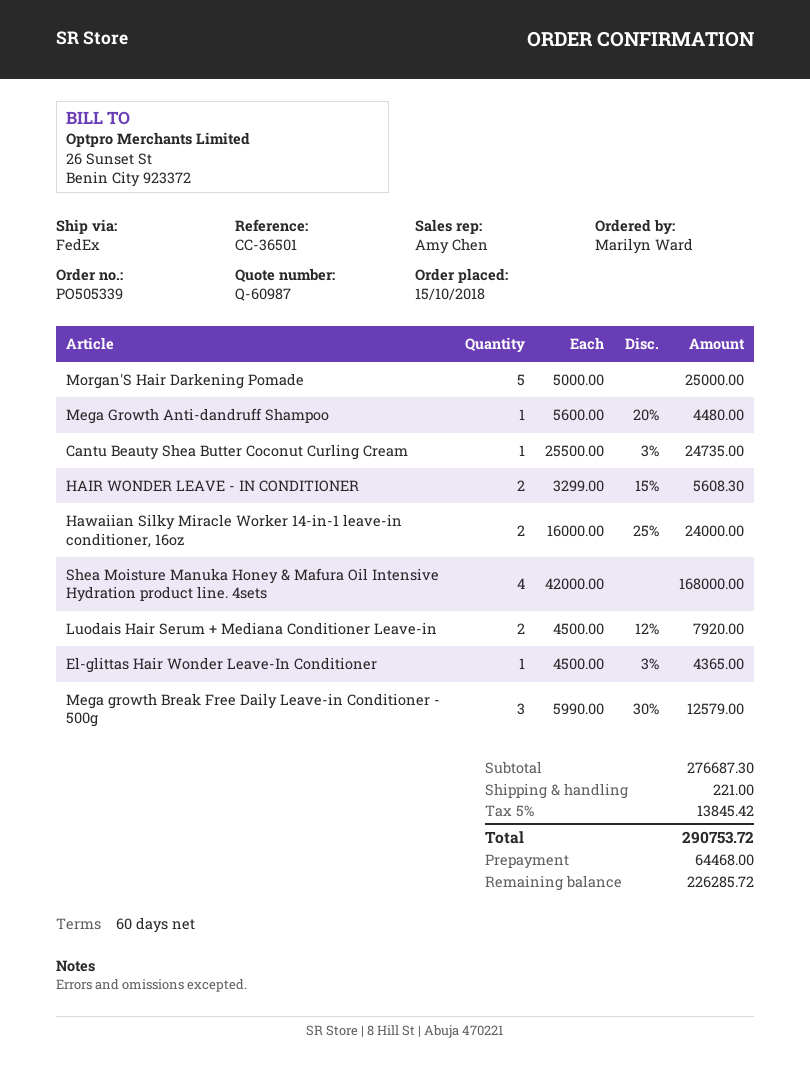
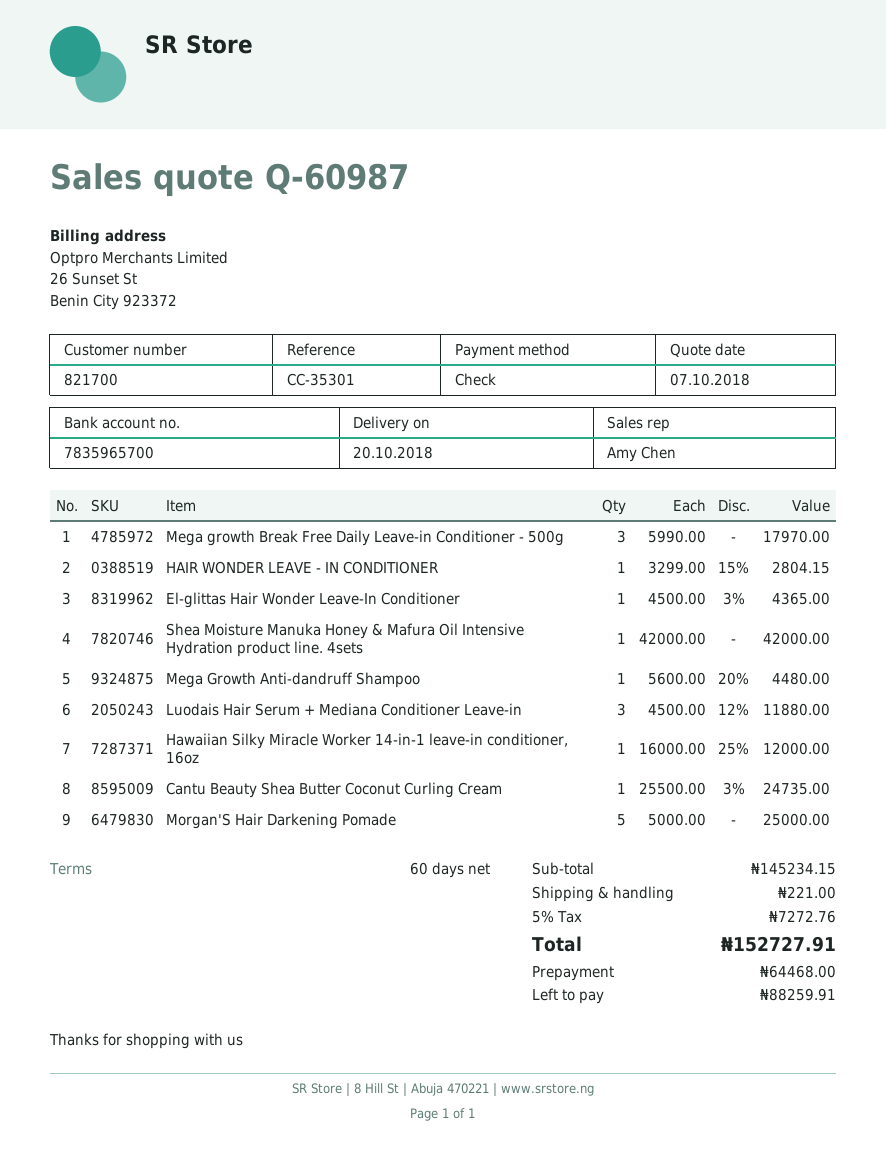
reference: CC-36501 -> CC-35301
HAIR WONDER LEAVE - IN CONDITIONER: 2 x 3299.00 - 15% = 5608.30 -> 1 x 3299.00 - 15% = 2804.15
Hawaiian Silky Miracle Worker 14-in-1 leave-in conditioner, 16oz: 2 x 16000.00 - 25% = 24000.00 -> 1 x 16000.00 - 25% = 12000.00
Shea Moisture Manuka Honey & Mafura Oil Intensive Hydration product line. 4sets: 4 x 42000.00 = 168000.00 -> 1 x 42000.00 = 42000.00
Luodais Hair Serum + Mediana Conditioner Leave-in: 2 x 4500.00 - 12% = 7920.00 -> 3 x 4500.00 - 12% = 11880.00
Mega growth Break Free Daily Leave-in Conditioner - 500g: 3 x 5990.00 - 30% = 12579.00 -> 3 x 5990.00 = 17970.00
subtotal: 276687.30 -> 145234.15
tax: 5% = 13845.42 -> 5% = 7272.76
total: 290753.72 -> 152727.91
balance: 226285.72 -> 88259.91

